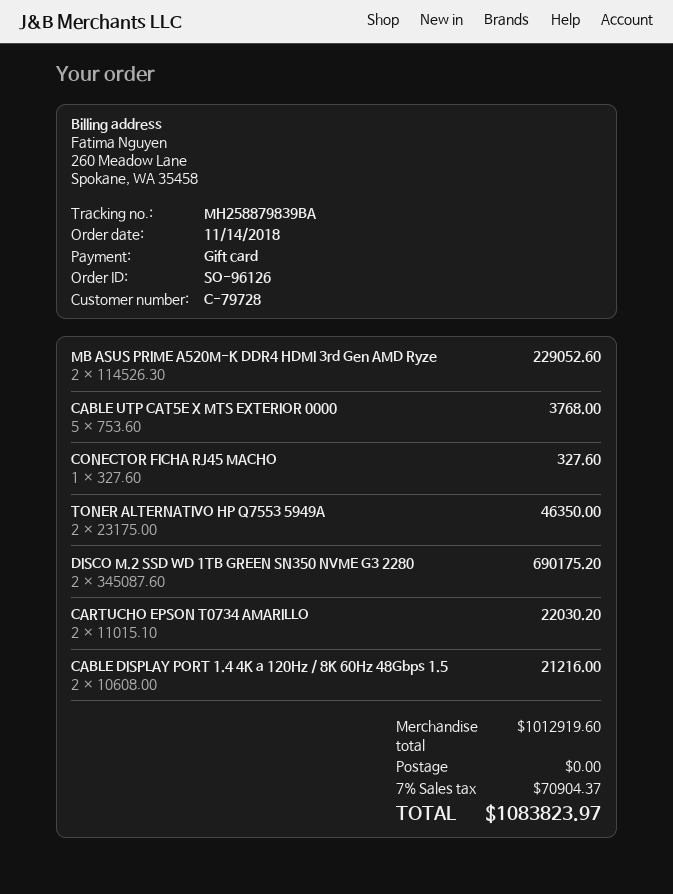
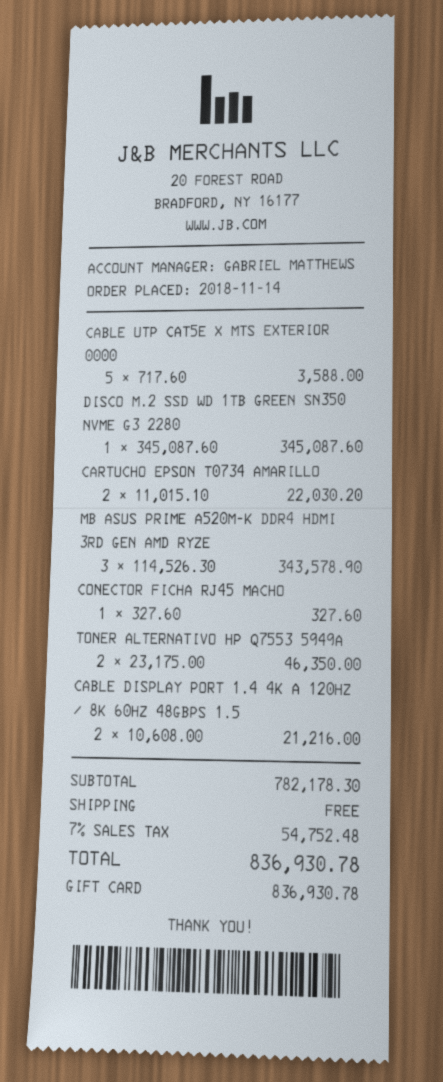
MB ASUS PRIME A520M-K DDR4 HDMI 3rd Gen AMD Ryze: 2 x 114526.30 = 229052.60 -> 3 x 114526.30 = 343578.90
CABLE UTP CAT5E X MTS EXTERIOR 0000: 5 x 753.60 = 3768.00 -> 5 x 717.60 = 3588.00
DISCO M.2 SSD WD 1TB GREEN SN350 NVME G3 2280: 2 x 345087.60 = 690175.20 -> 1 x 345087.60 = 345087.60
subtotal: 1012919.60 -> 782178.30
tax: 7% = 70904.37 -> 7% = 54752.48
total: 1083823.97 -> 836930.78

